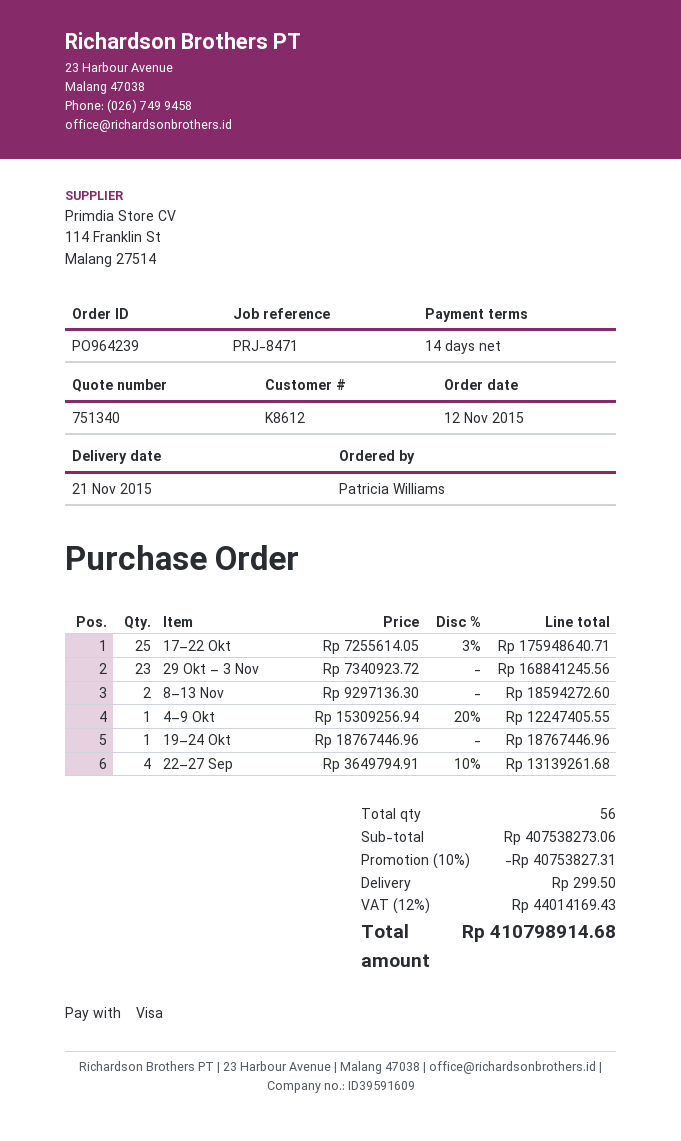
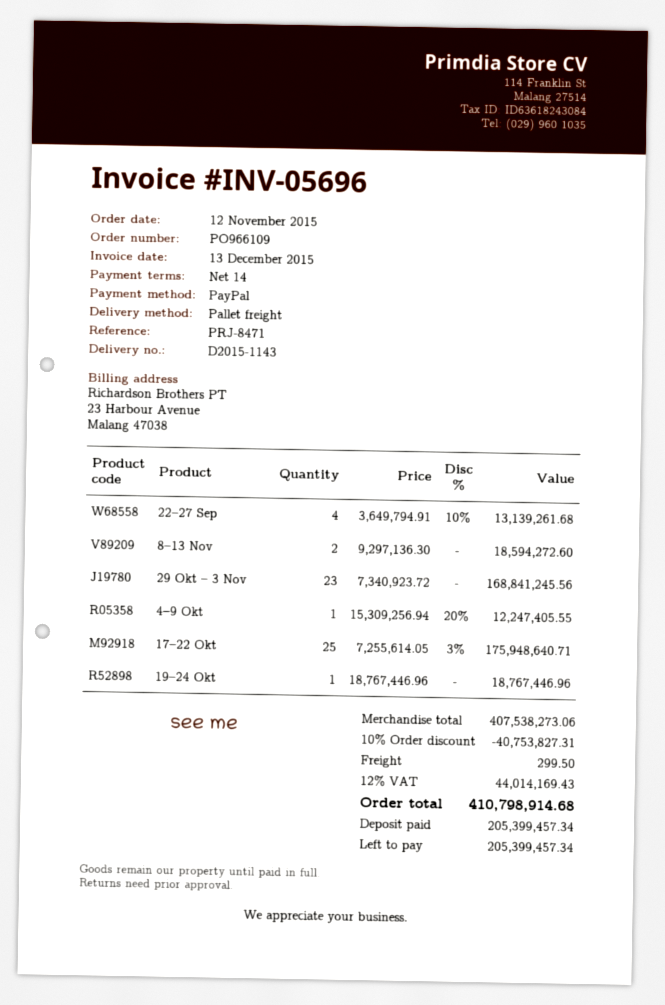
order number: PO964239 -> PO966109
payment method: Visa -> PayPal

